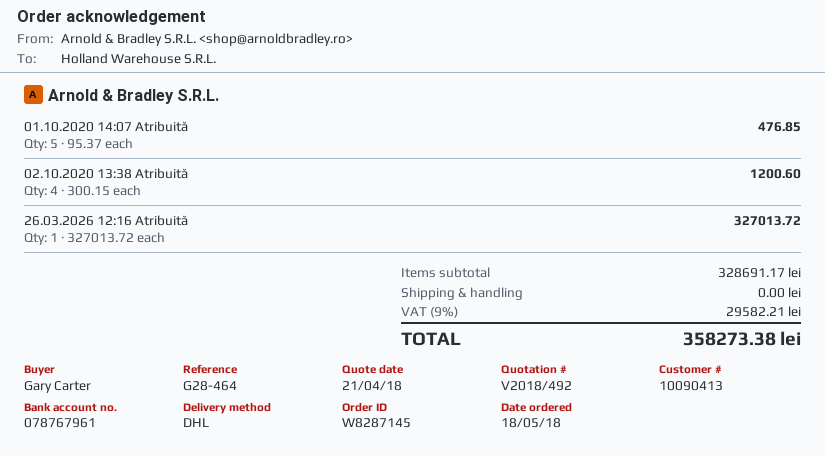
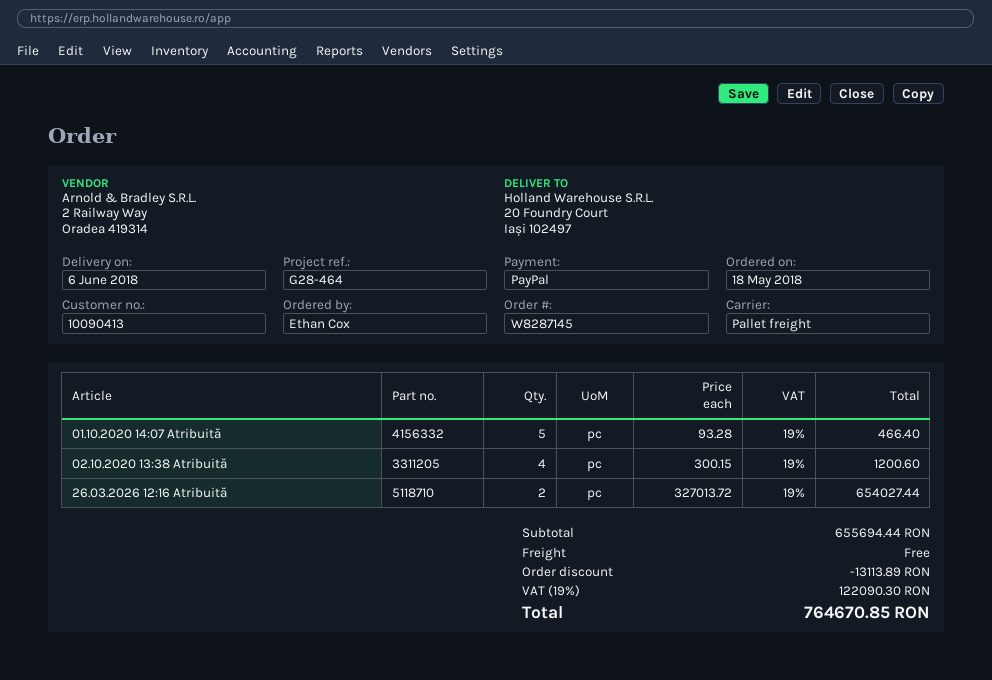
ordered by: Gary Carter -> Ethan Cox
shipping method: DHL -> pallet freight
01.10.2020 14:07 Atribuită: 5 x 95.37 = 476.85 -> 5 x 93.28 = 466.40
26.03.2026 12:16 Atribuită: 1 x 327013.72 = 327013.72 -> 2 x 327013.72 = 654027.44
subtotal: 328691.17 -> 655694.44
discount: none -> 13113.89
tax: 9% = 29582.21 -> 19% = 122090.30
total: 358273.38 -> 764670.85

